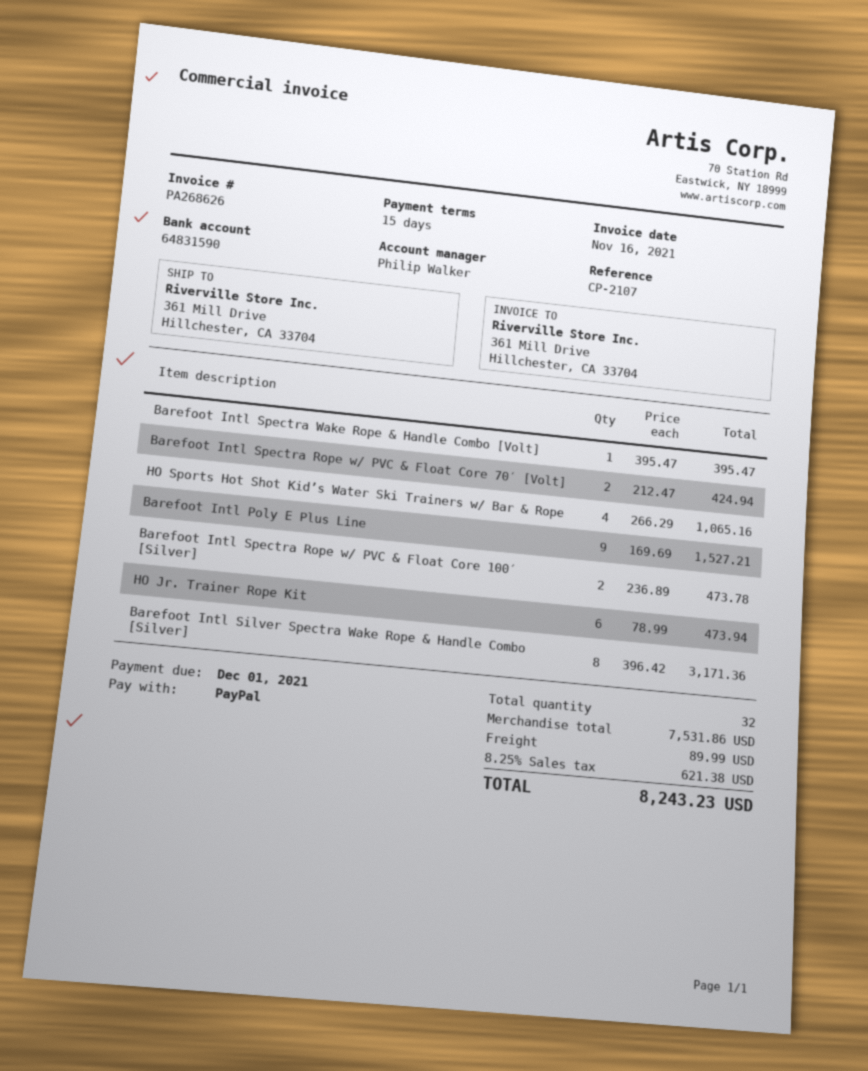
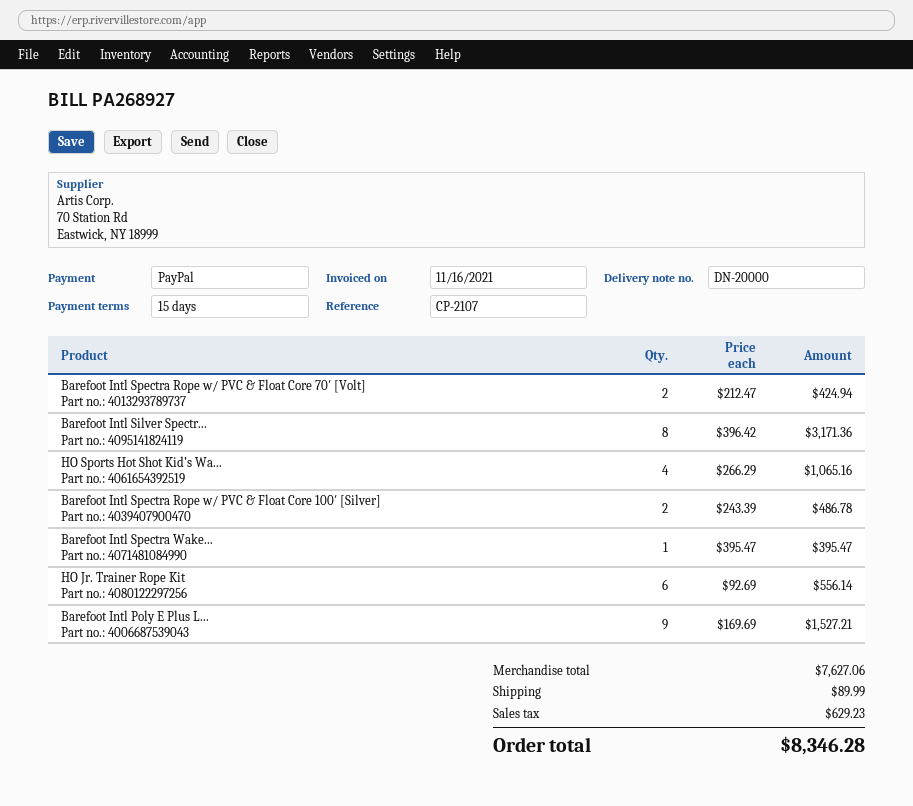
invoice number: PA268626 -> PA268927
Barefoot Intl Spectra Rope w/ PVC & Float Core 100′ [Silver]: 2 x 236.89 = 473.78 -> 2 x 243.39 = 486.78
HO Jr. Trainer Rope Kit: 6 x 78.99 = 473.94 -> 6 x 92.69 = 556.14
subtotal: 7531.86 -> 7627.06
tax: 621.38 -> 629.23
total: 8243.23 -> 8346.28

